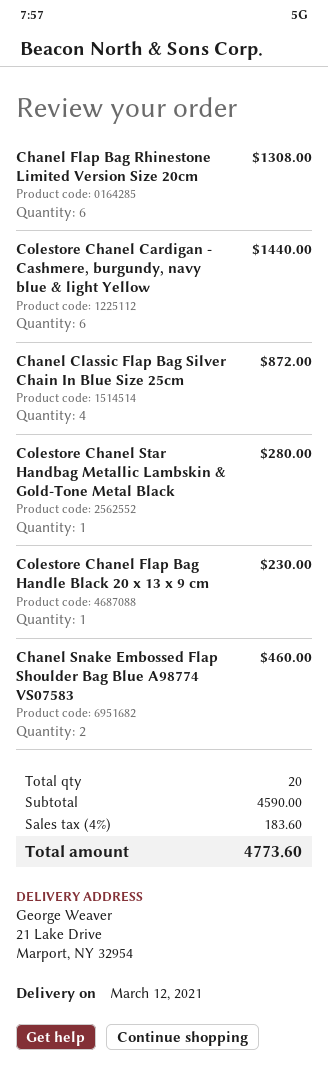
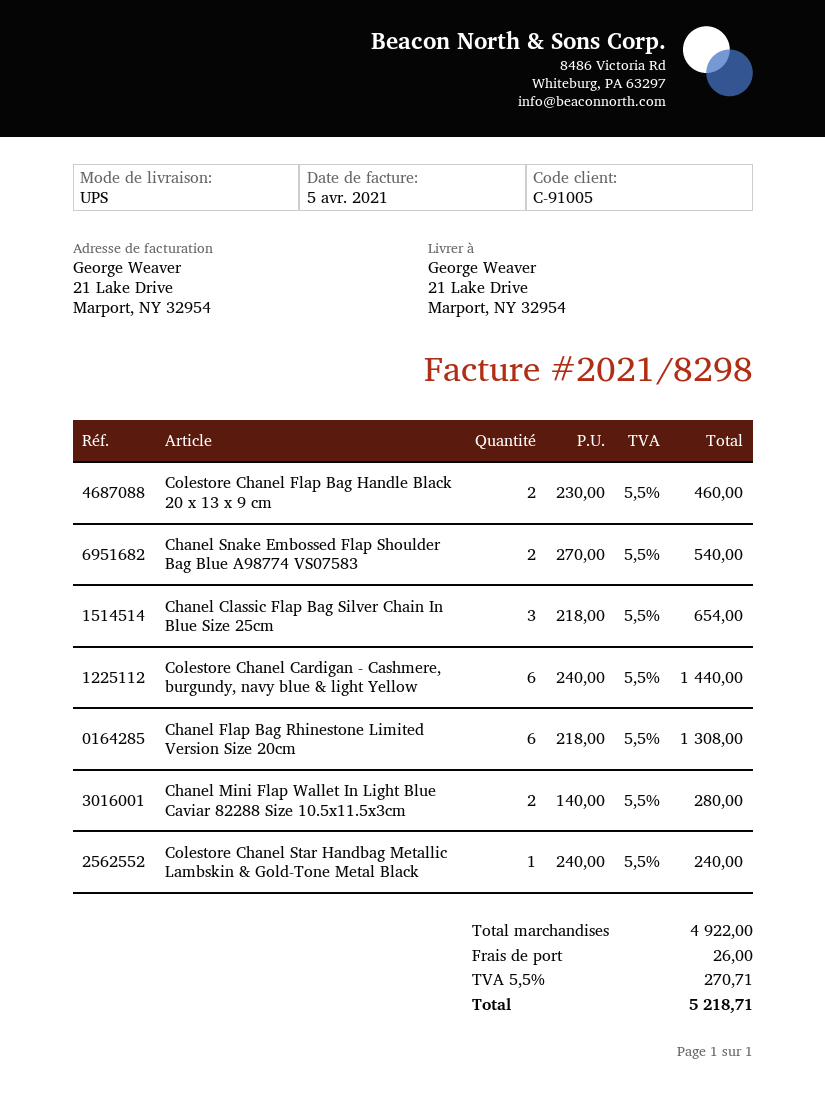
Chanel Classic Flap Bag Silver Chain In Blue Size 25cm: 4 for 872.00 -> 3 for 654.00
Colestore Chanel Star Handbag Metallic Lambskin & Gold-Tone Metal Black: 1 for 280.00 -> 1 for 240.00
Colestore Chanel Flap Bag Handle Black 20 x 13 x 9 cm: 1 for 230.00 -> 2 for 460.00
Chanel Snake Embossed Flap Shoulder Bag Blue A98774 VS07583: 2 for 460.00 -> 2 for 540.00
Chanel Mini Flap Wallet In Light Blue Caviar 82288 Size 10.5x11.5x3cm: none -> 2 for 280.00
subtotal: 4590.00 -> 4922.00
shipping: none -> 26.00
tax: 4% = 183.60 -> 5.5% = 270.71
total: 4773.60 -> 5218.71

